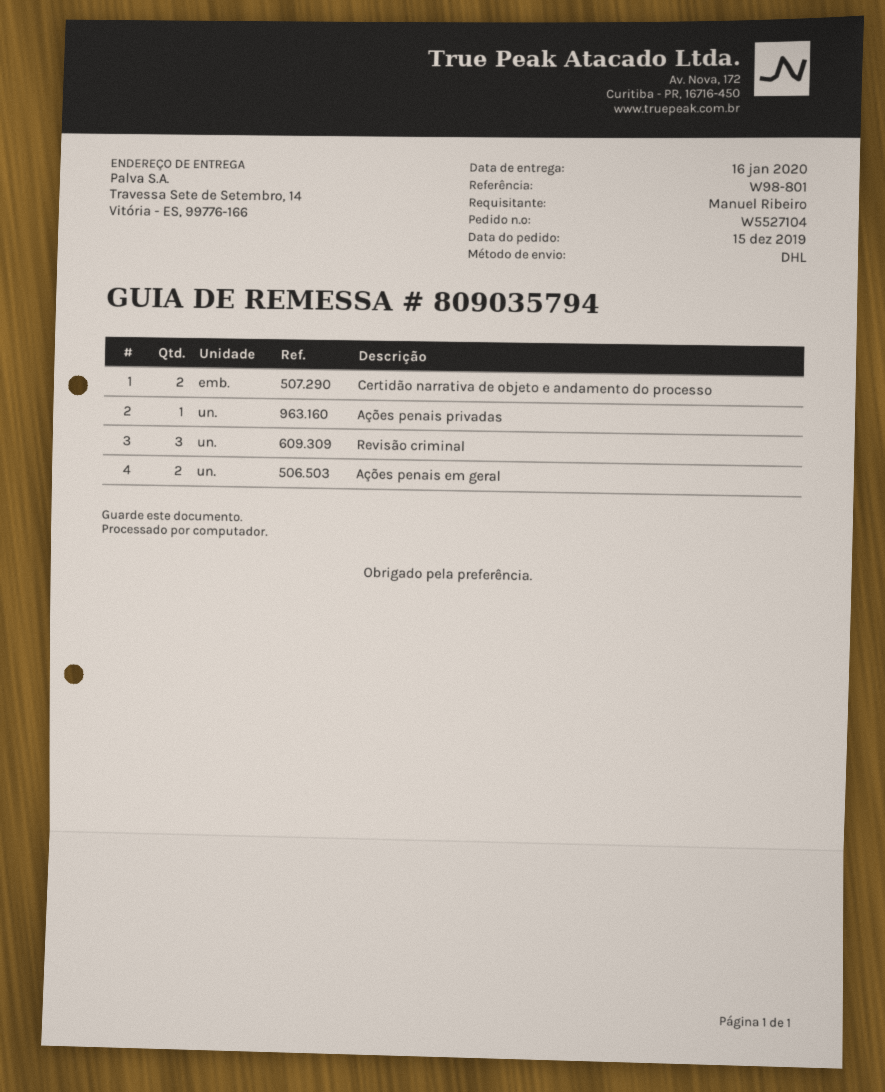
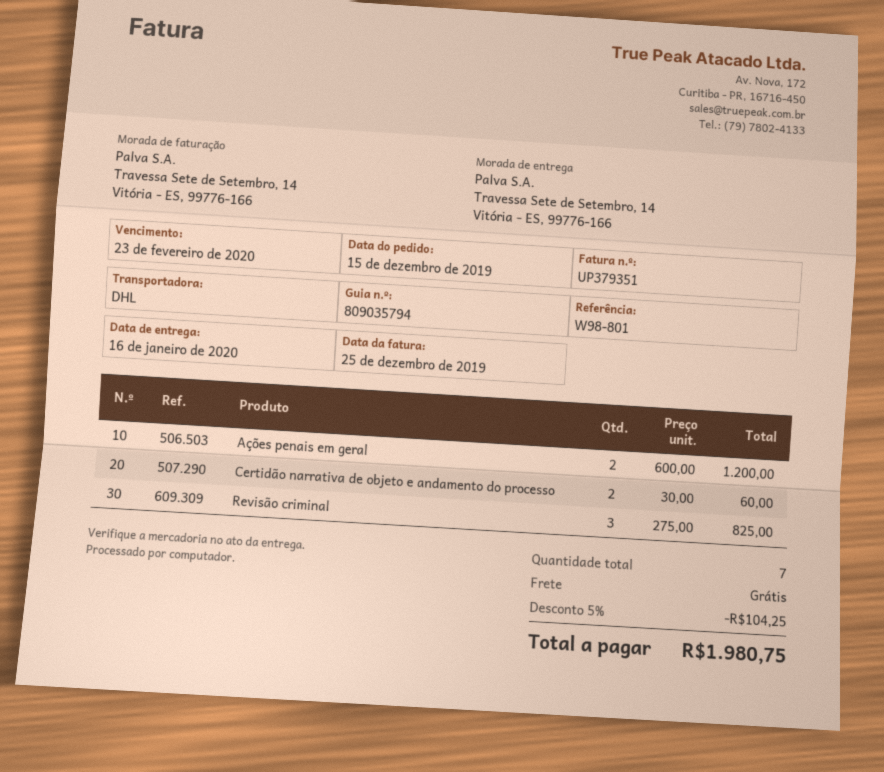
Ações penais privadas: 1 -> none

